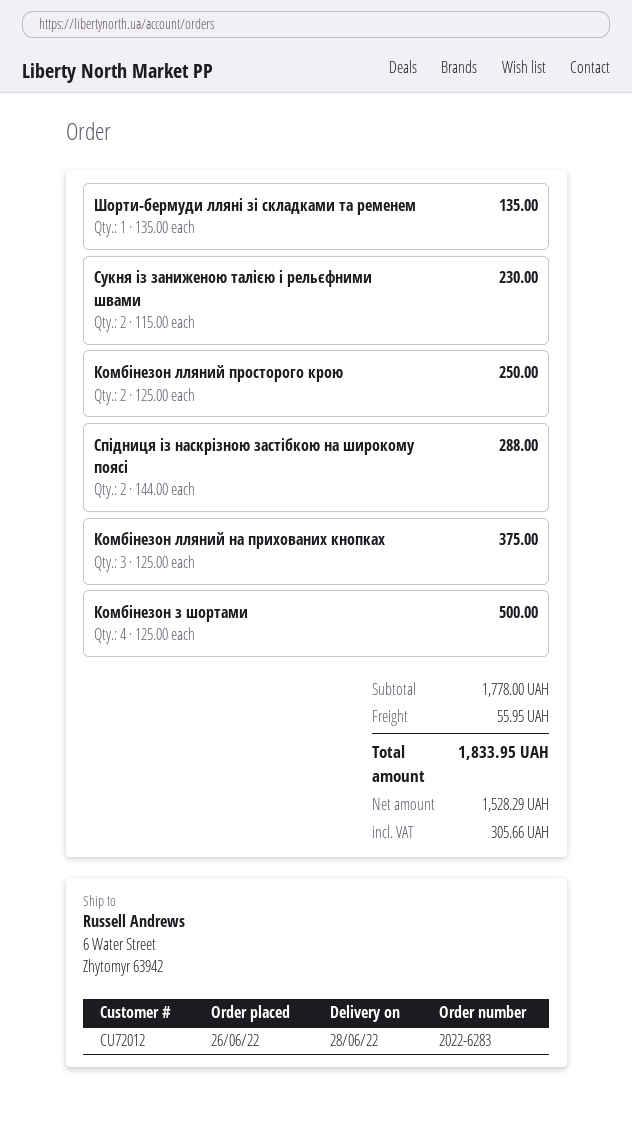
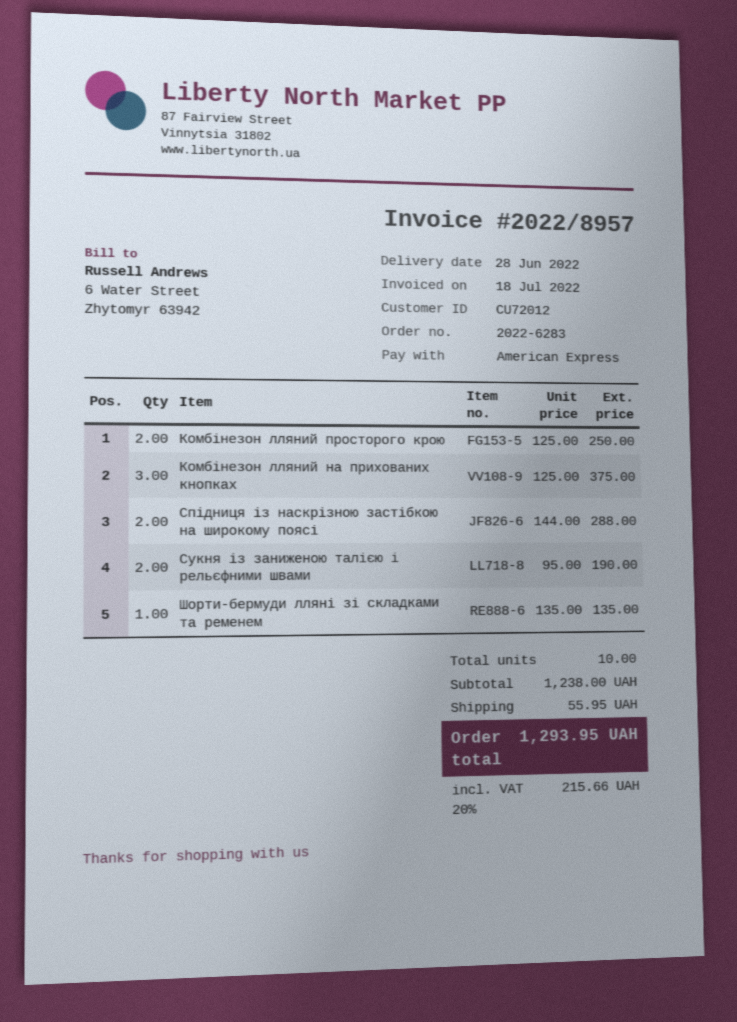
Сукня із заниженою талією і рельєфними швами: 2 x 115.00 = 230.00 -> 2 x 95.00 = 190.00
Комбінезон з шортами: 4 x 125.00 = 500.00 -> none
subtotal: 1778.00 -> 1238.00
tax: 305.66 -> 215.66
total: 1833.95 -> 1293.95

